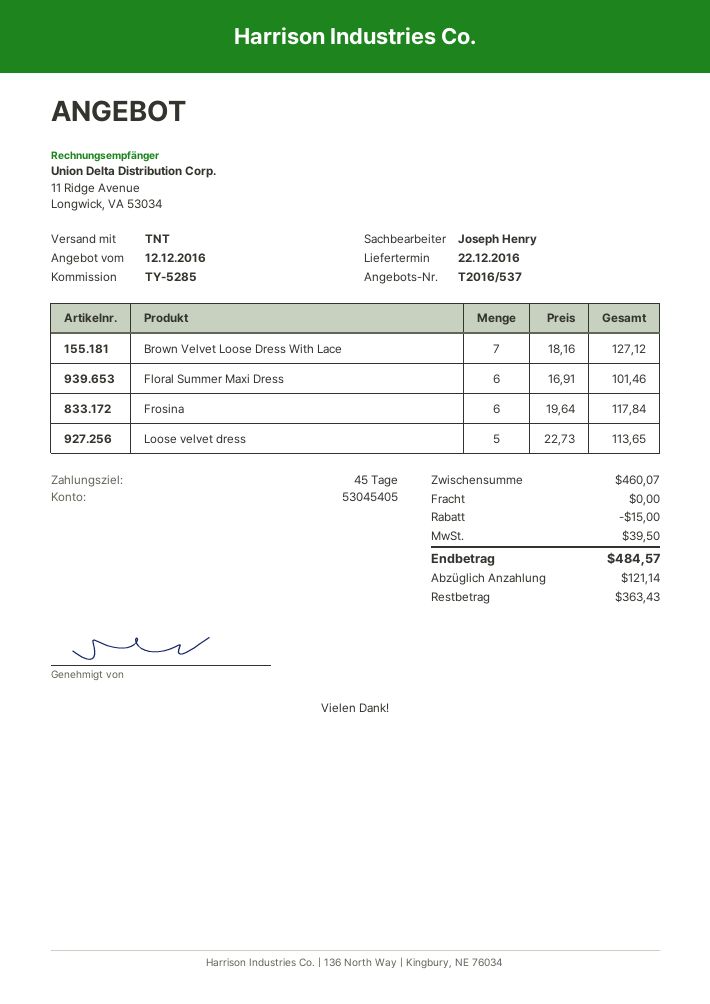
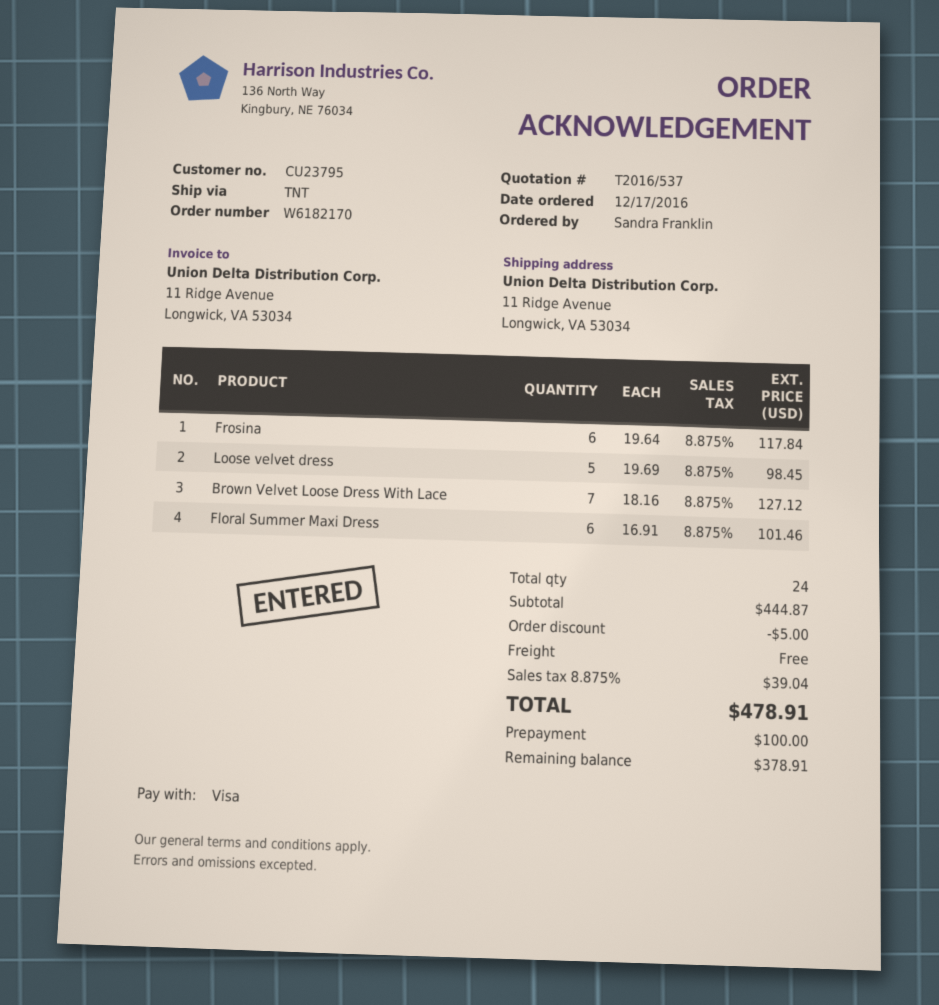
Loose velvet dress: 5 x 22.73 = 113.65 -> 5 x 19.69 = 98.45
subtotal: 460.07 -> 444.87
discount: 15.00 -> 5.00
tax: 39.50 -> 39.04
total: 484.57 -> 478.91
deposit: 121.14 -> 100.00
balance: 363.43 -> 378.91

